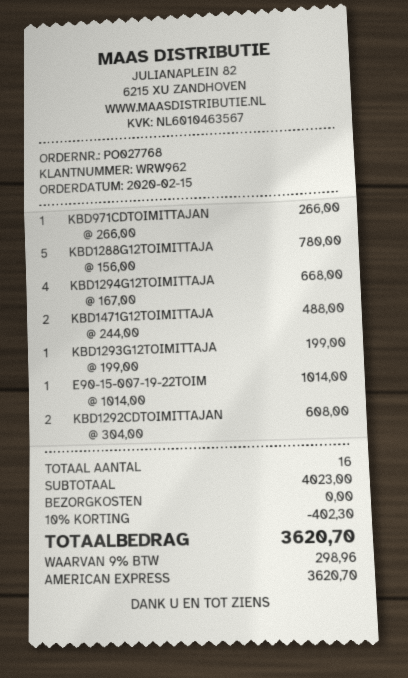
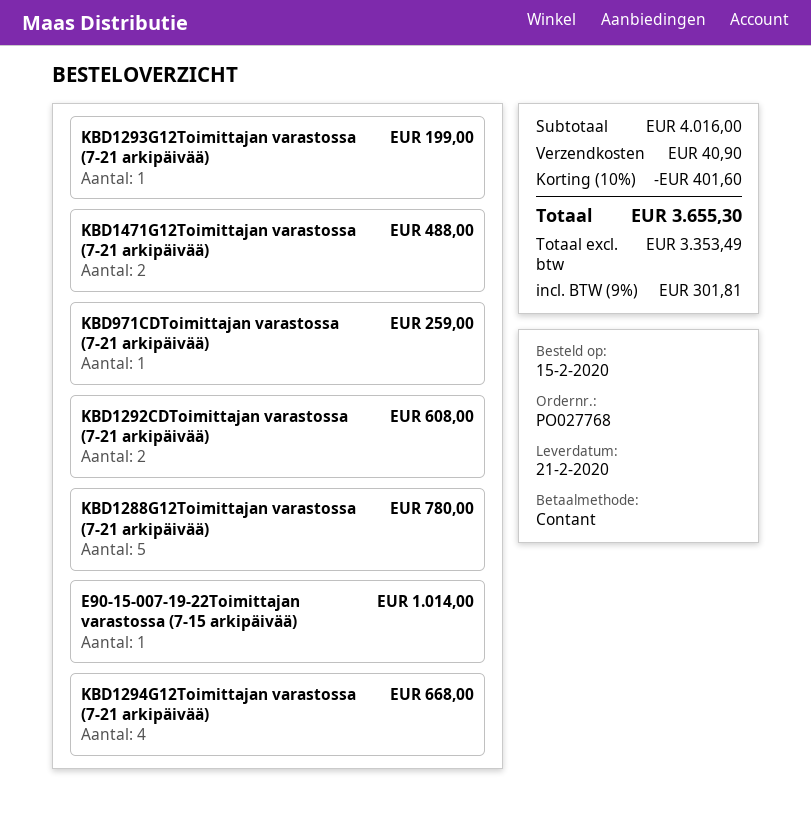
payment method: American Express -> cash
KBD971CDTOIMITTAJAN: 1 for 266.00 -> 1 for 259.00
subtotal: 4023.00 -> 4016.00
discount: 10% = 402.30 -> 10% = 401.60
shipping: 0.00 -> 40.90
tax: 9% = 298.96 -> 9% = 301.81
total: 3620.70 -> 3655.30

